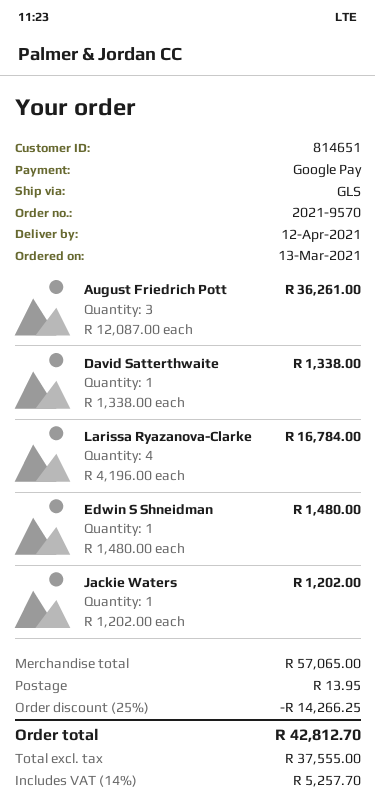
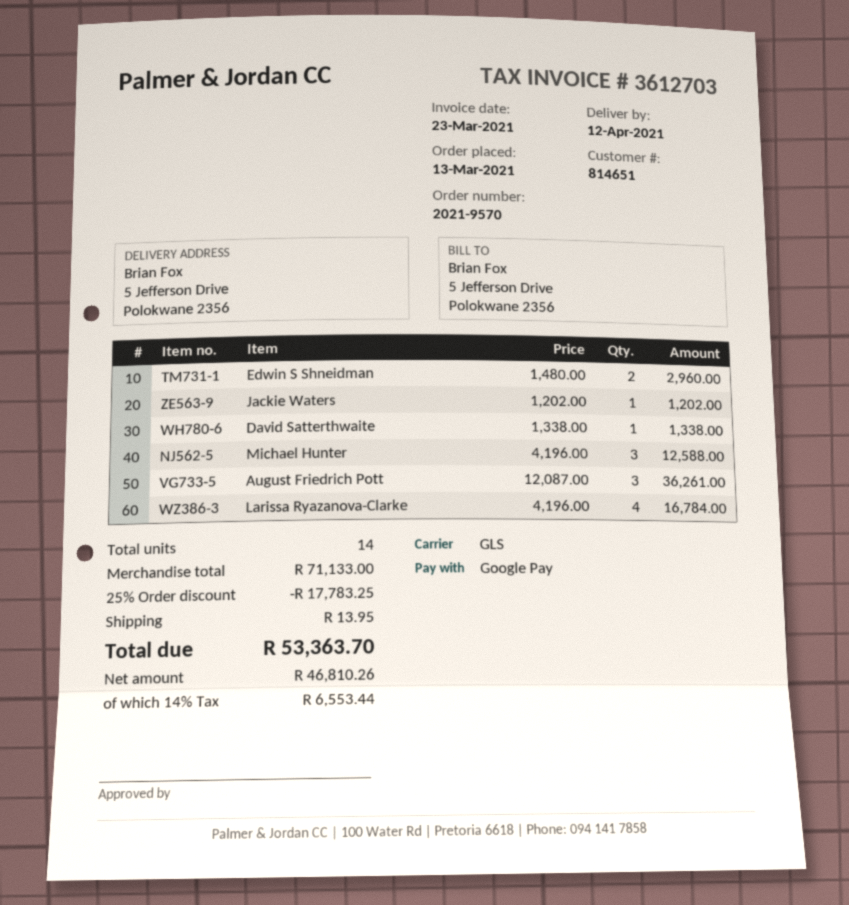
Edwin S Shneidman: 1 x 1480.00 = 1480.00 -> 2 x 1480.00 = 2960.00
Michael Hunter: none -> 3 x 4196.00 = 12588.00
subtotal: 57065.00 -> 71133.00
discount: 25% = 14266.25 -> 25% = 17783.25
net: 37555.00 -> 46810.26
tax: 14% = 5257.70 -> 14% = 6553.44
total: 42812.70 -> 53363.70

